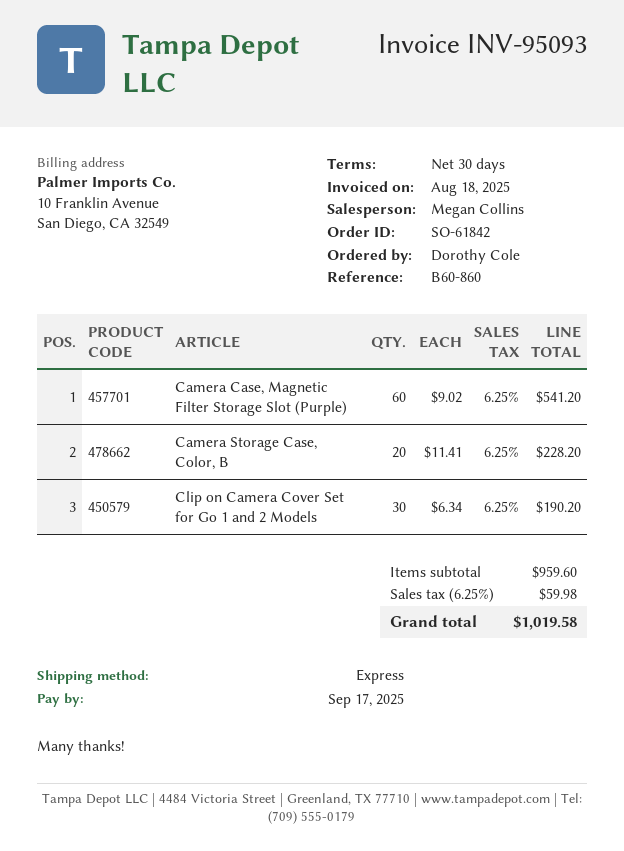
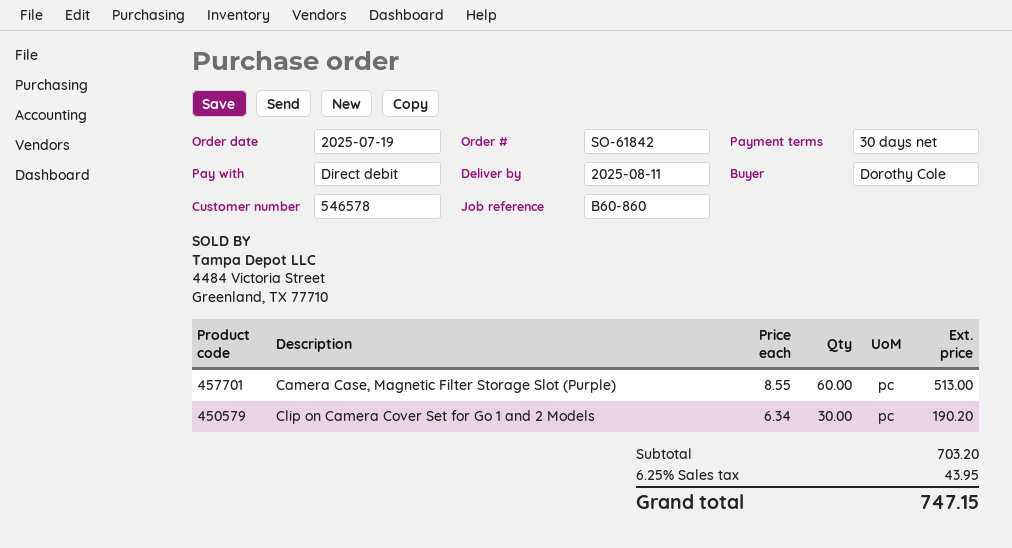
Camera Case, Magnetic Filter Storage Slot (Purple): 60 x 9.02 = 541.20 -> 60 x 8.55 = 513.00
Camera Storage Case, Color, B: 20 x 11.41 = 228.20 -> none
subtotal: 959.60 -> 703.20
tax: 6.25% = 59.98 -> 6.25% = 43.95
total: 1019.58 -> 747.15

